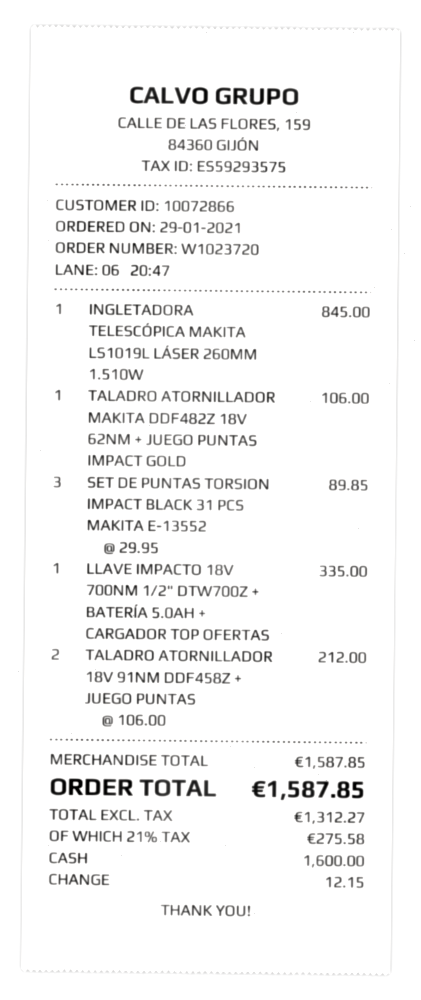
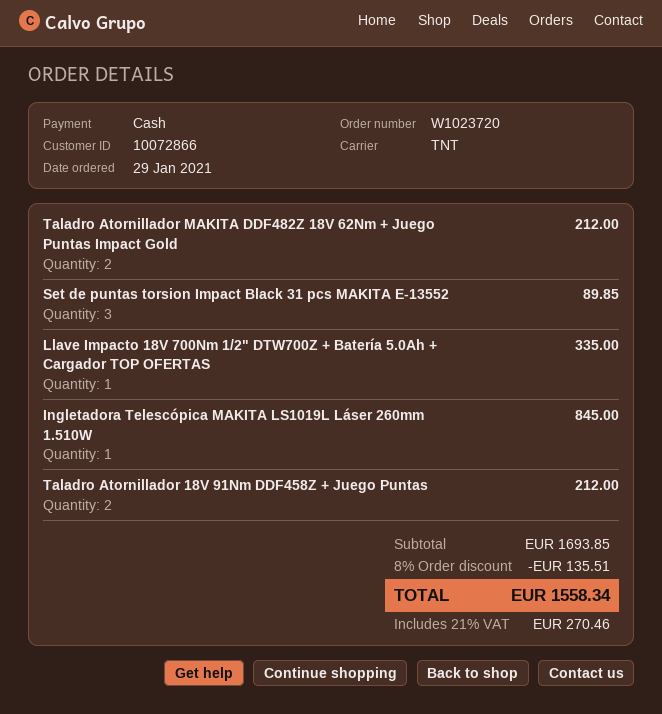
TALADRO ATORNILLADOR MAKITA DDF482Z 18V 62NM + JUEGO PUNTAS IMPACT GOLD: 1 for 106.00 -> 2 for 212.00
subtotal: 1587.85 -> 1693.85
discount: none -> 8% = 135.51
tax: 21% = 275.58 -> 21% = 270.46
total: 1587.85 -> 1558.34

